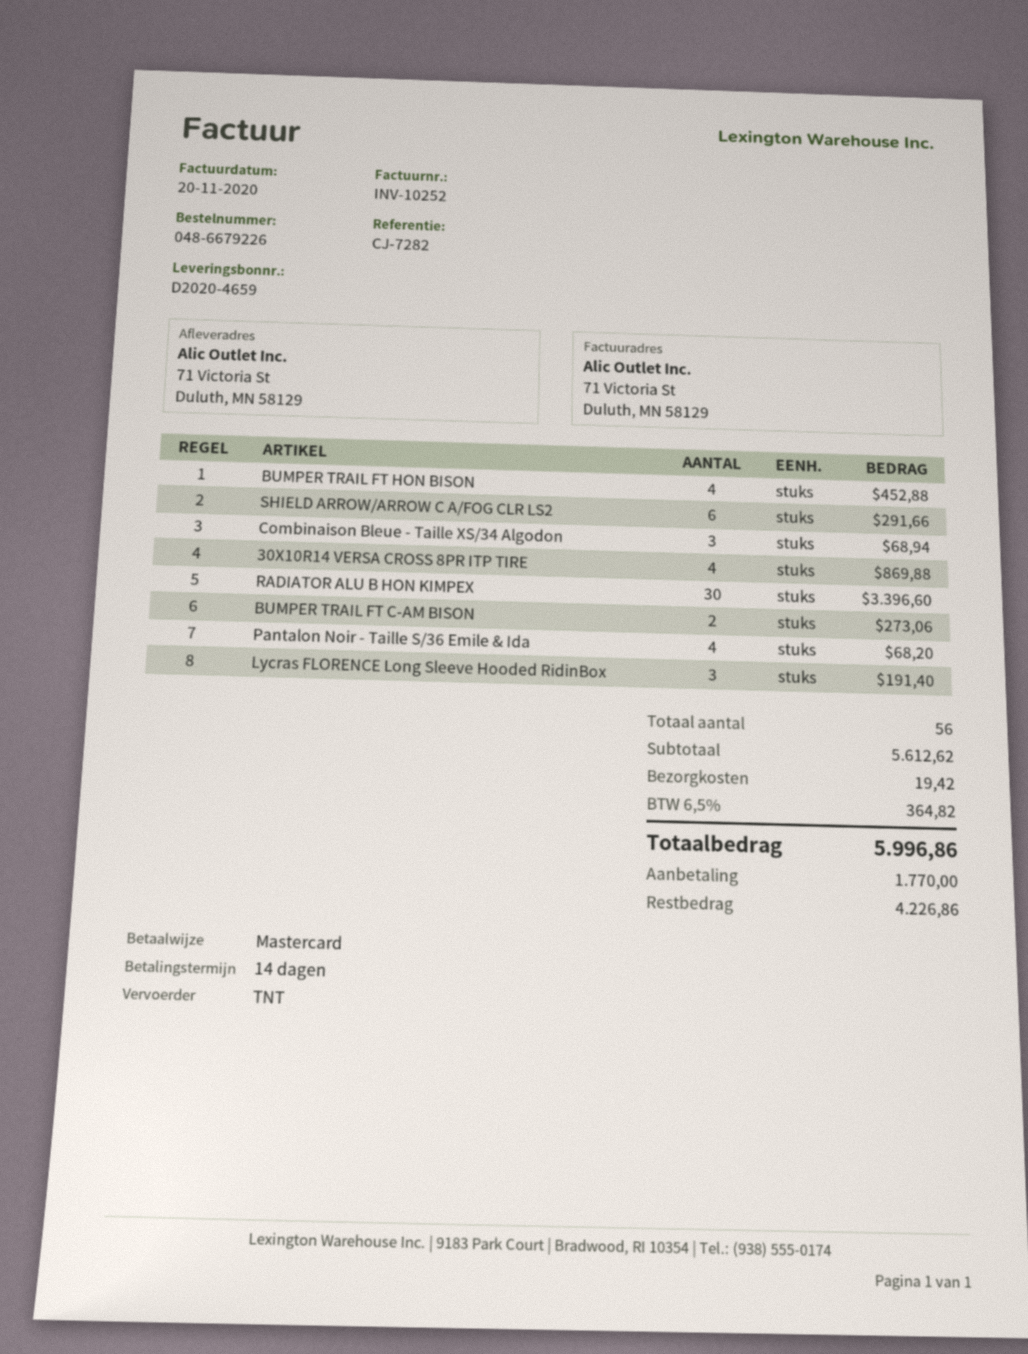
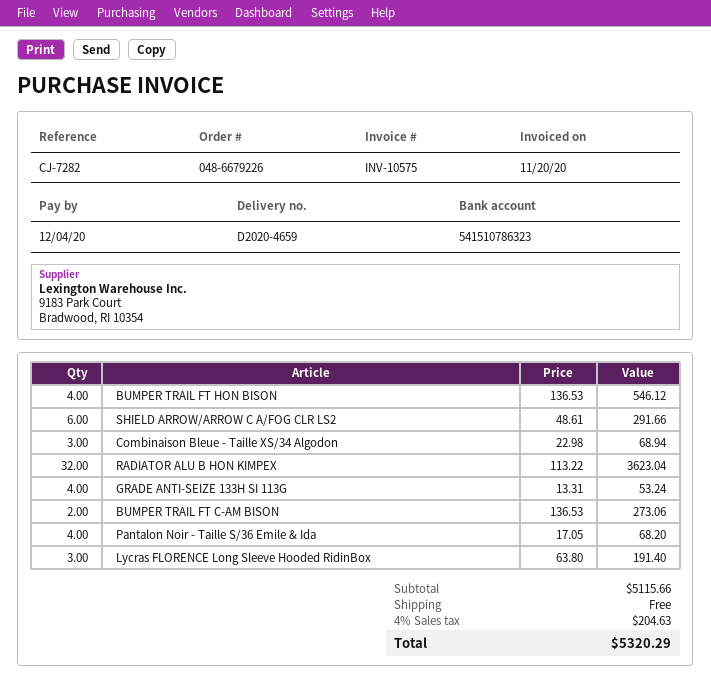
invoice number: INV-10252 -> INV-10575
BUMPER TRAIL FT HON BISON: 4 for 452.88 -> 4 for 546.12
30X10R14 VERSA CROSS 8PR ITP TIRE: 4 for 869.88 -> none
RADIATOR ALU B HON KIMPEX: 30 for 3396.60 -> 32 for 3623.04
GRADE ANTI-SEIZE 133H SI 113G: none -> 4 for 53.24
subtotal: 5612.62 -> 5115.66
shipping: 19.42 -> 0.00
tax: 6.5% = 364.82 -> 4% = 204.63
total: 5996.86 -> 5320.29

